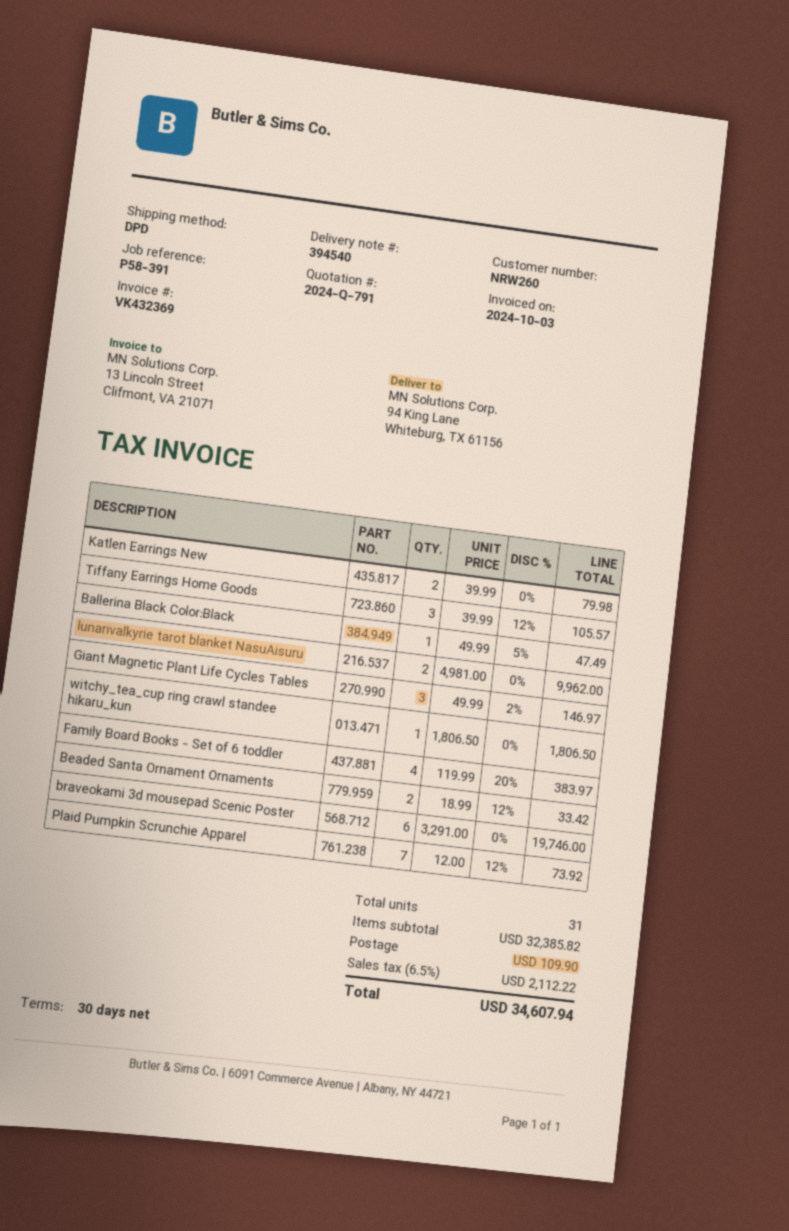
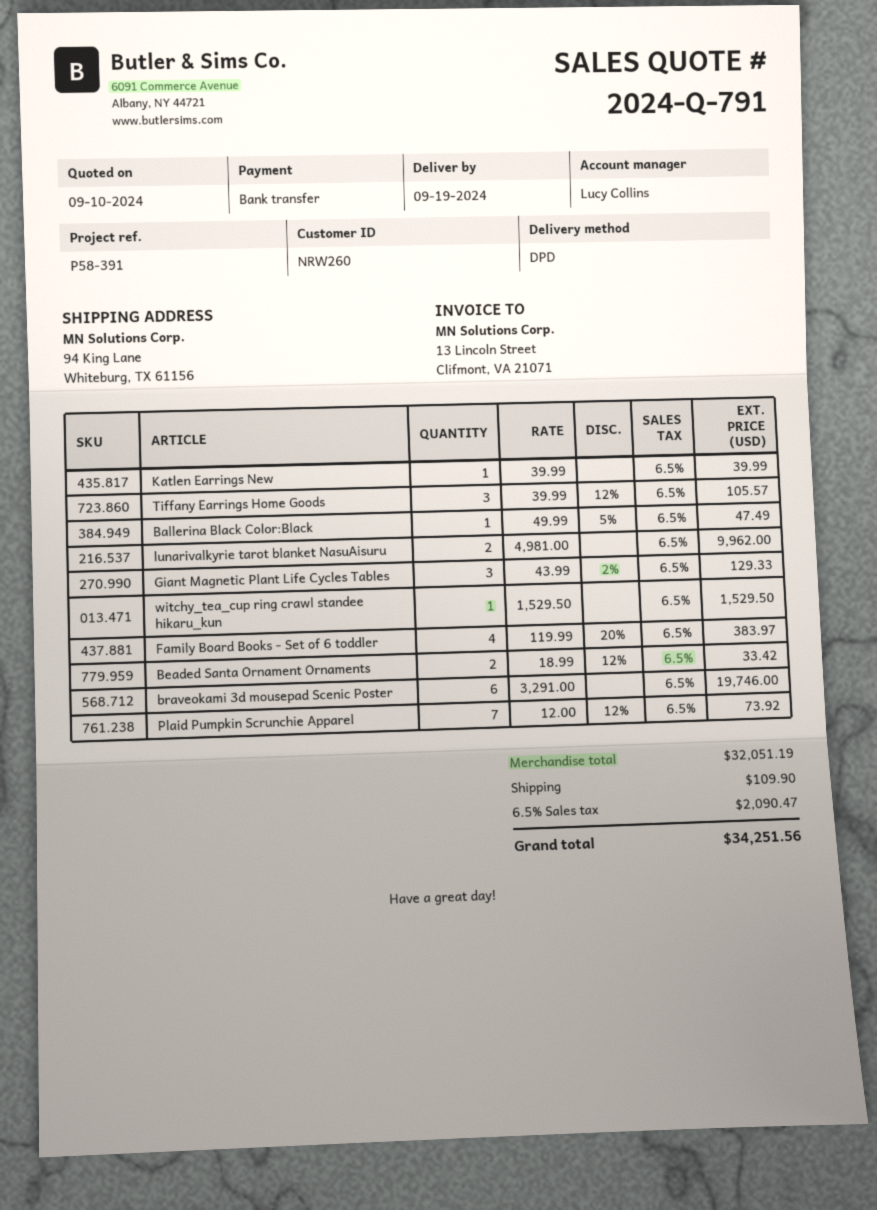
Katlen Earrings New: 2 x 39.99 = 79.98 -> 1 x 39.99 = 39.99
Giant Magnetic Plant Life Cycles Tables: 3 x 49.99 - 2% = 146.97 -> 3 x 43.99 - 2% = 129.33
witchy_tea_cup ring crawl standee hikaru_kun: 1 x 1806.50 = 1806.50 -> 1 x 1529.50 = 1529.50
subtotal: 32385.82 -> 32051.19
tax: 6.5% = 2112.22 -> 6.5% = 2090.47
total: 34607.94 -> 34251.56

